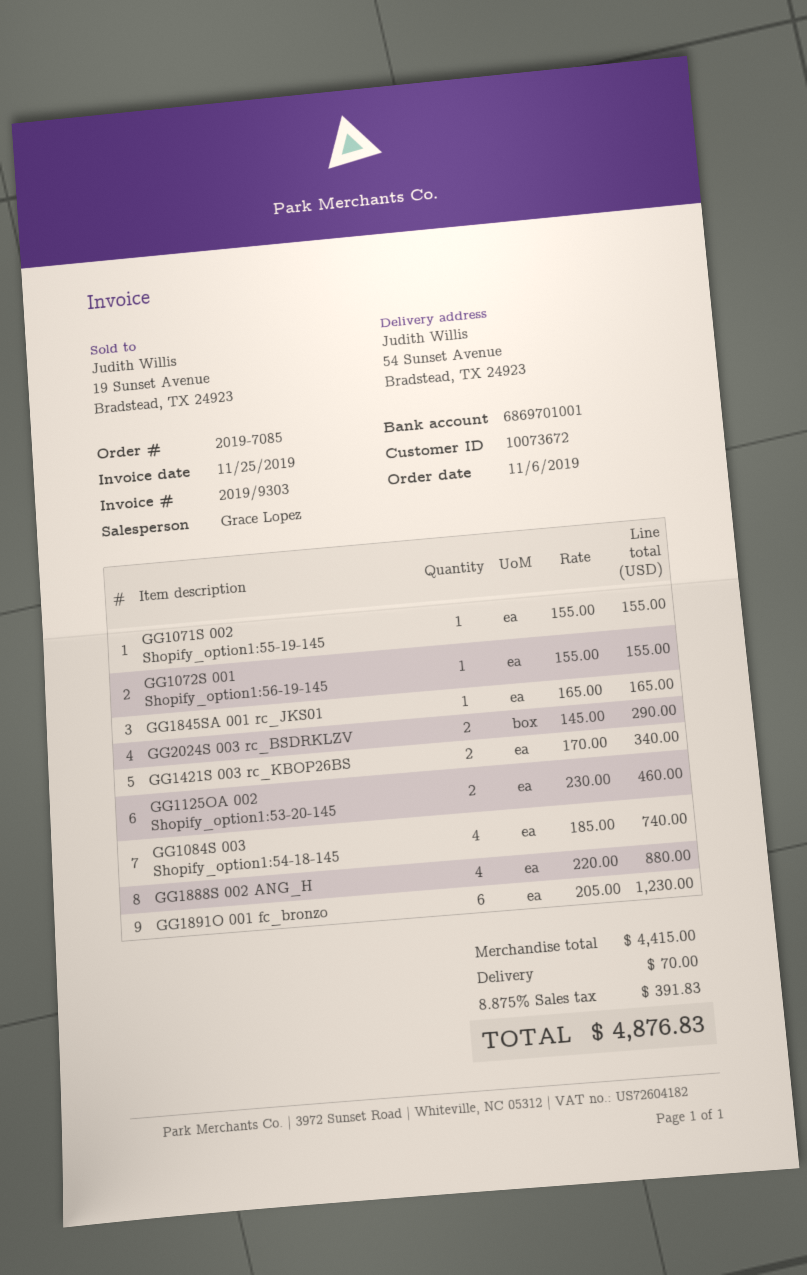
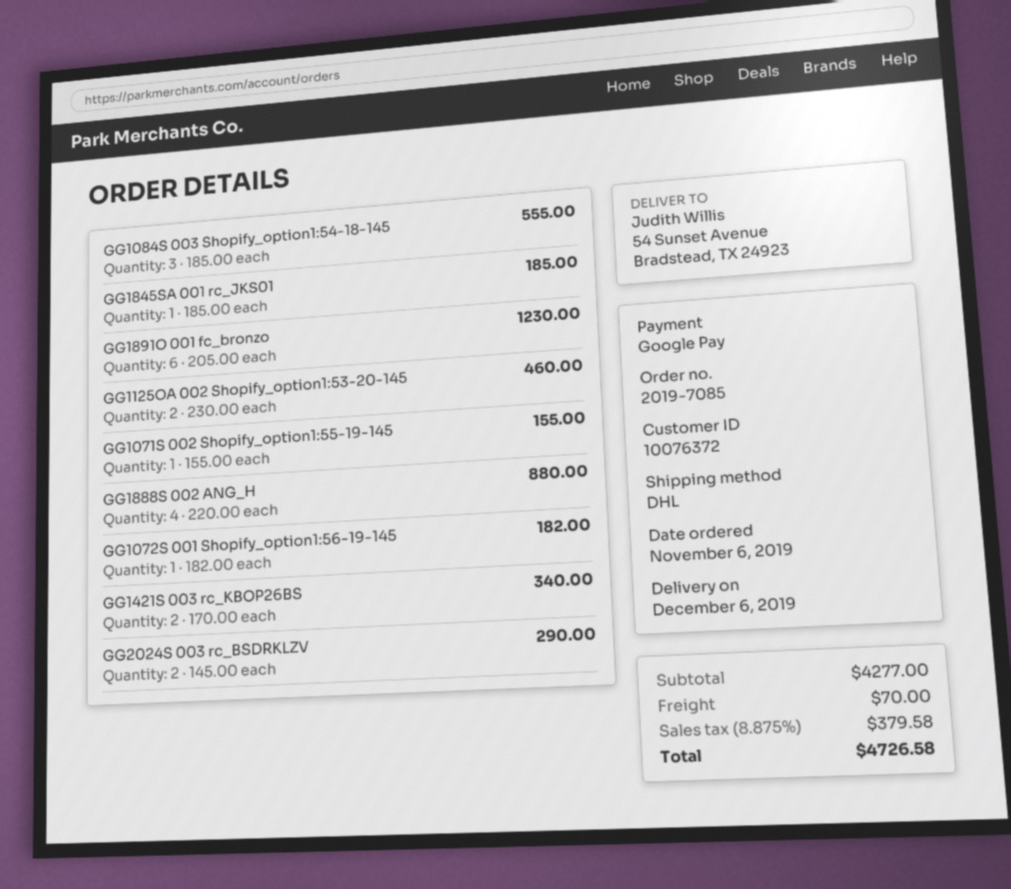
customer number: 10073672 -> 10076372
GG1072S 001 Shopify_option1:56-19-145: 1 x 155.00 = 155.00 -> 1 x 182.00 = 182.00
GG1845SA 001 rc_JKS01: 1 x 165.00 = 165.00 -> 1 x 185.00 = 185.00
GG1084S 003 Shopify_option1:54-18-145: 4 x 185.00 = 740.00 -> 3 x 185.00 = 555.00
subtotal: 4415.00 -> 4277.00
tax: 8.875% = 391.83 -> 8.875% = 379.58
total: 4876.83 -> 4726.58

